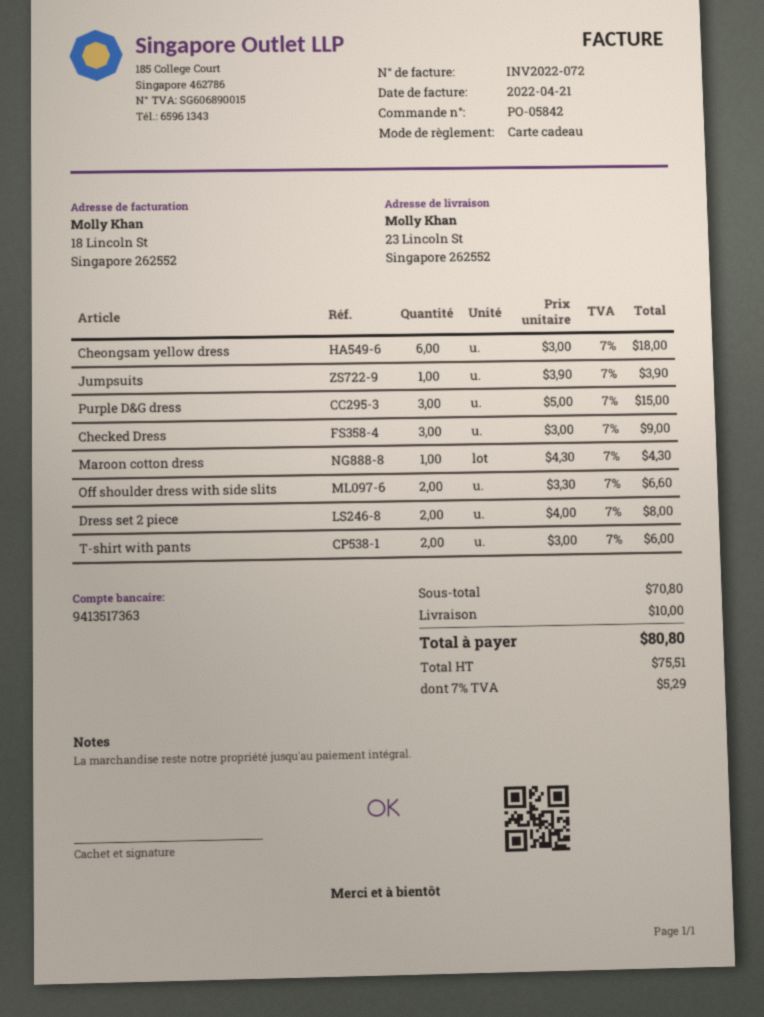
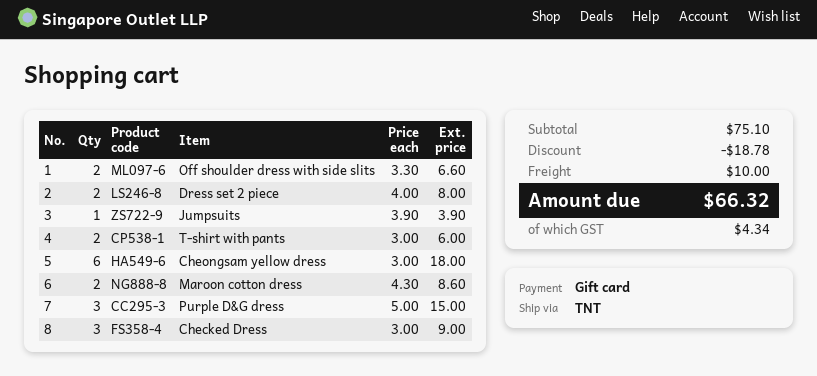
Maroon cotton dress: 1 x 4.30 = 4.30 -> 2 x 4.30 = 8.60
subtotal: 70.80 -> 75.10
discount: none -> 18.78
tax: 5.29 -> 4.34
total: 80.80 -> 66.32

